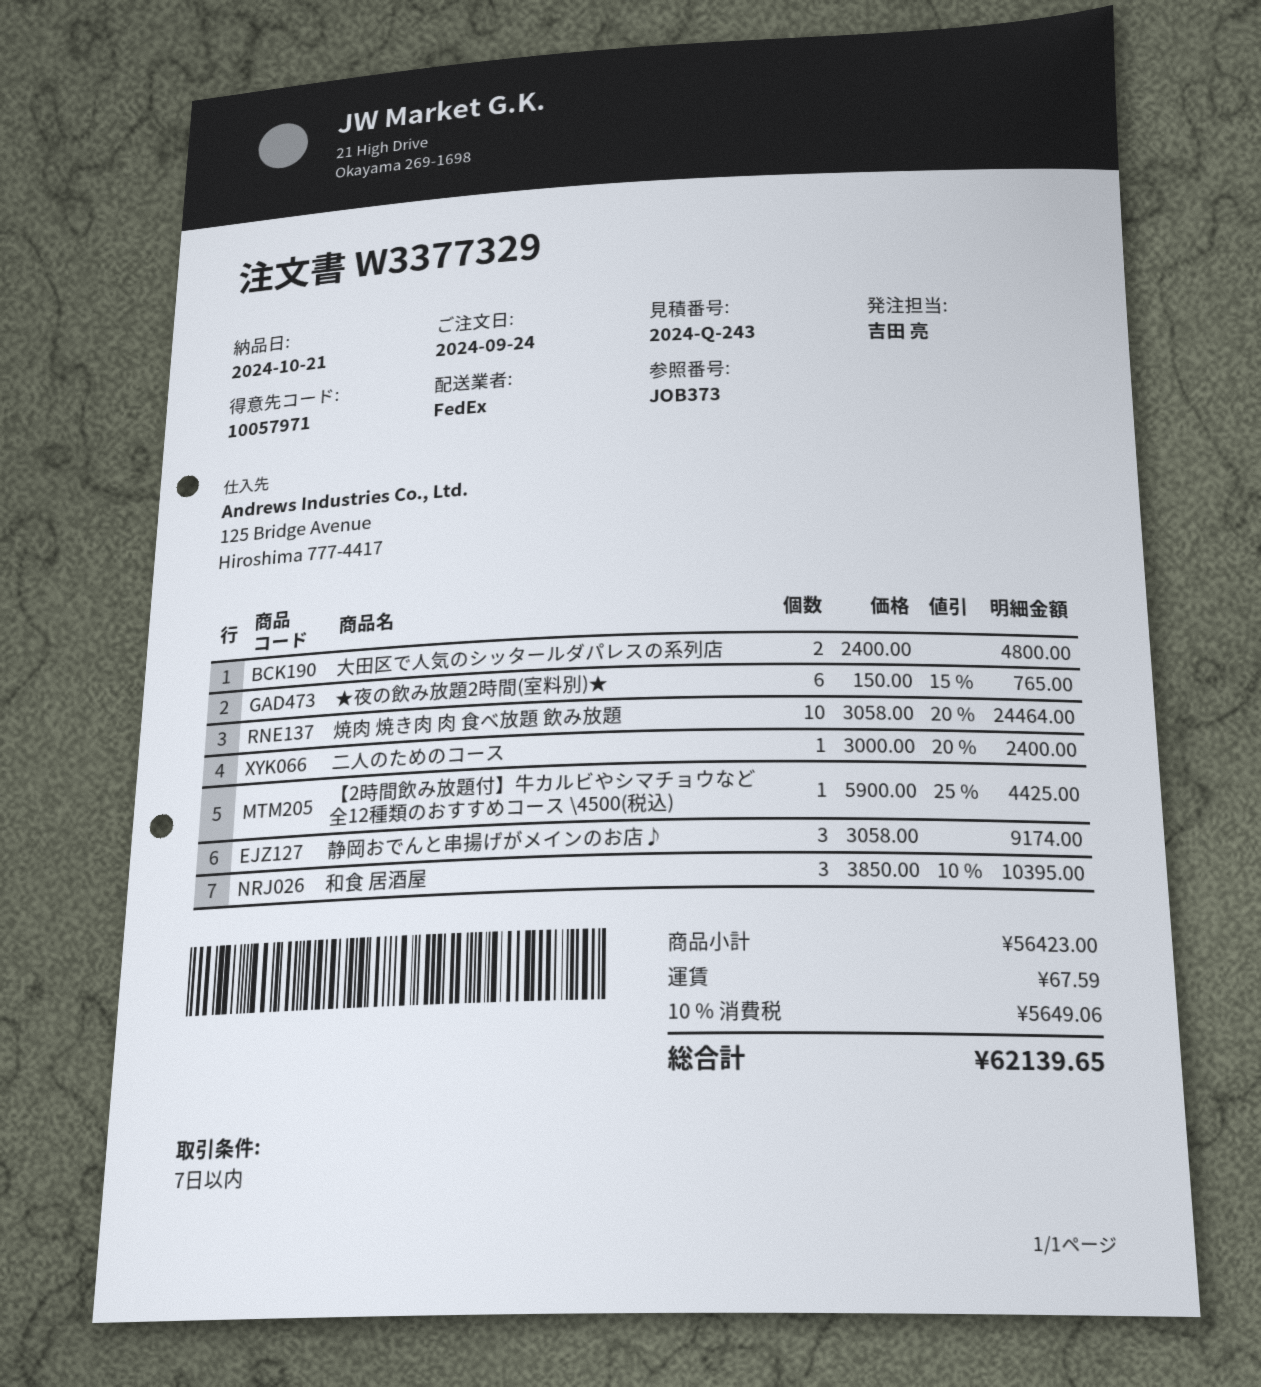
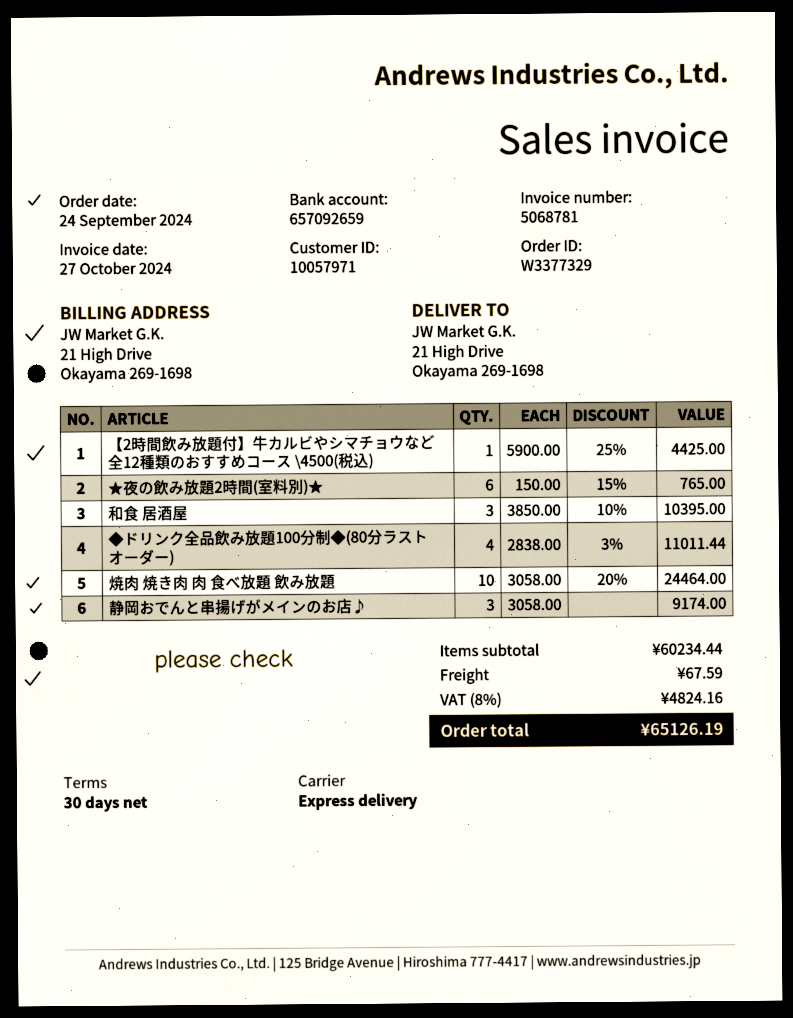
payment terms: 7 days -> 30 days
shipping method: FedEx -> express
大田区で人気のシッタールダパレスの系列店: 2 x 2400.00 = 4800.00 -> none
二人のためのコース: 1 x 3000.00 - 20% = 2400.00 -> none
◆ドリンク全品飲み放題100分制◆(80分ラストオーダー): none -> 4 x 2838.00 - 3% = 11011.44
subtotal: 56423.00 -> 60234.44
tax: 10% = 5649.06 -> 8% = 4824.16
total: 62139.65 -> 65126.19

